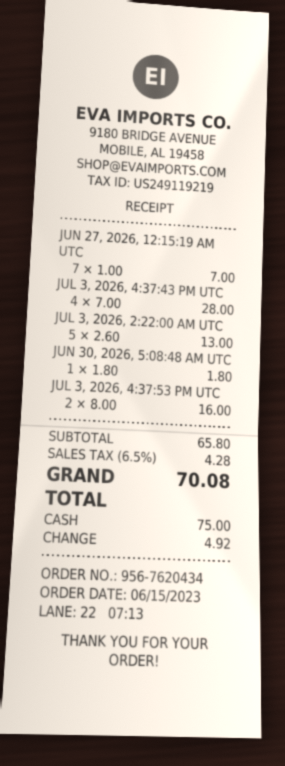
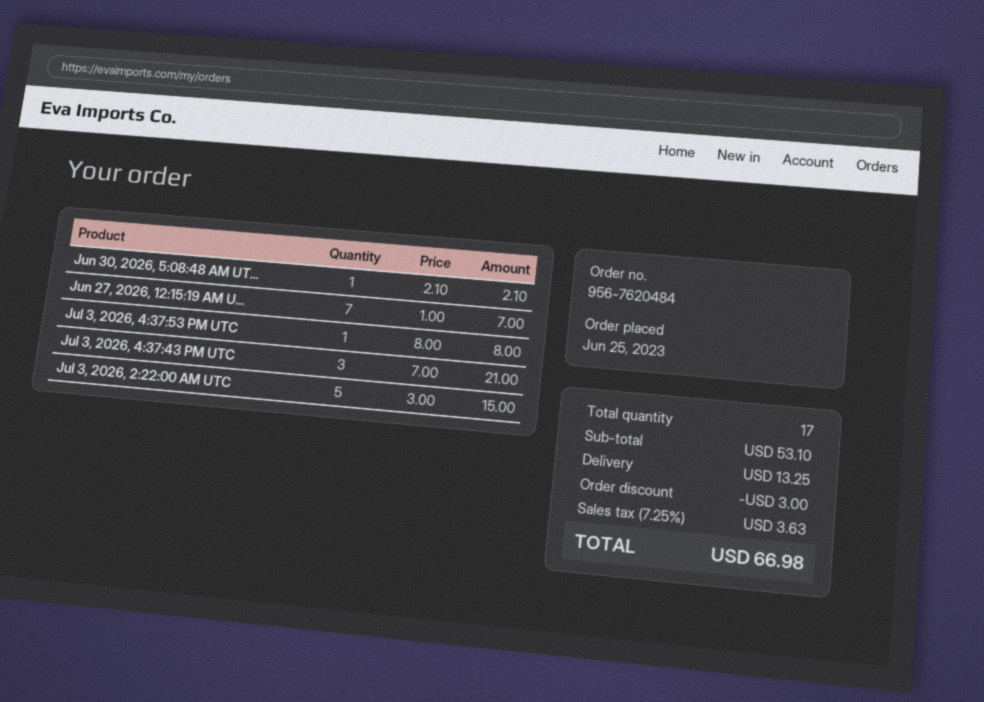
order number: 956-7620434 -> 956-7620484
order date: 2023-06-15 -> 2023-06-25
JUL 3, 2026, 4:37:43 PM UTC: 4 x 7.00 = 28.00 -> 3 x 7.00 = 21.00
JUL 3, 2026, 2:22:00 AM UTC: 5 x 2.60 = 13.00 -> 5 x 3.00 = 15.00
JUN 30, 2026, 5:08:48 AM UTC: 1 x 1.80 = 1.80 -> 1 x 2.10 = 2.10
JUL 3, 2026, 4:37:53 PM UTC: 2 x 8.00 = 16.00 -> 1 x 8.00 = 8.00
subtotal: 65.80 -> 53.10
discount: none -> 3.00
shipping: none -> 13.25
tax: 6.5% = 4.28 -> 7.25% = 3.63
total: 70.08 -> 66.98

